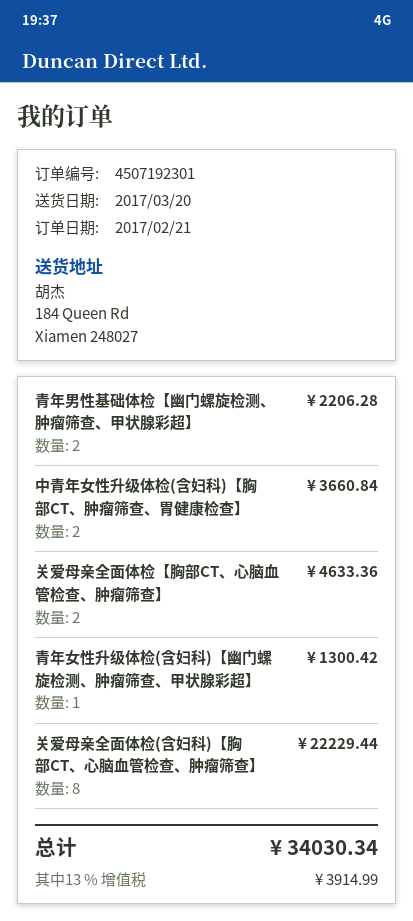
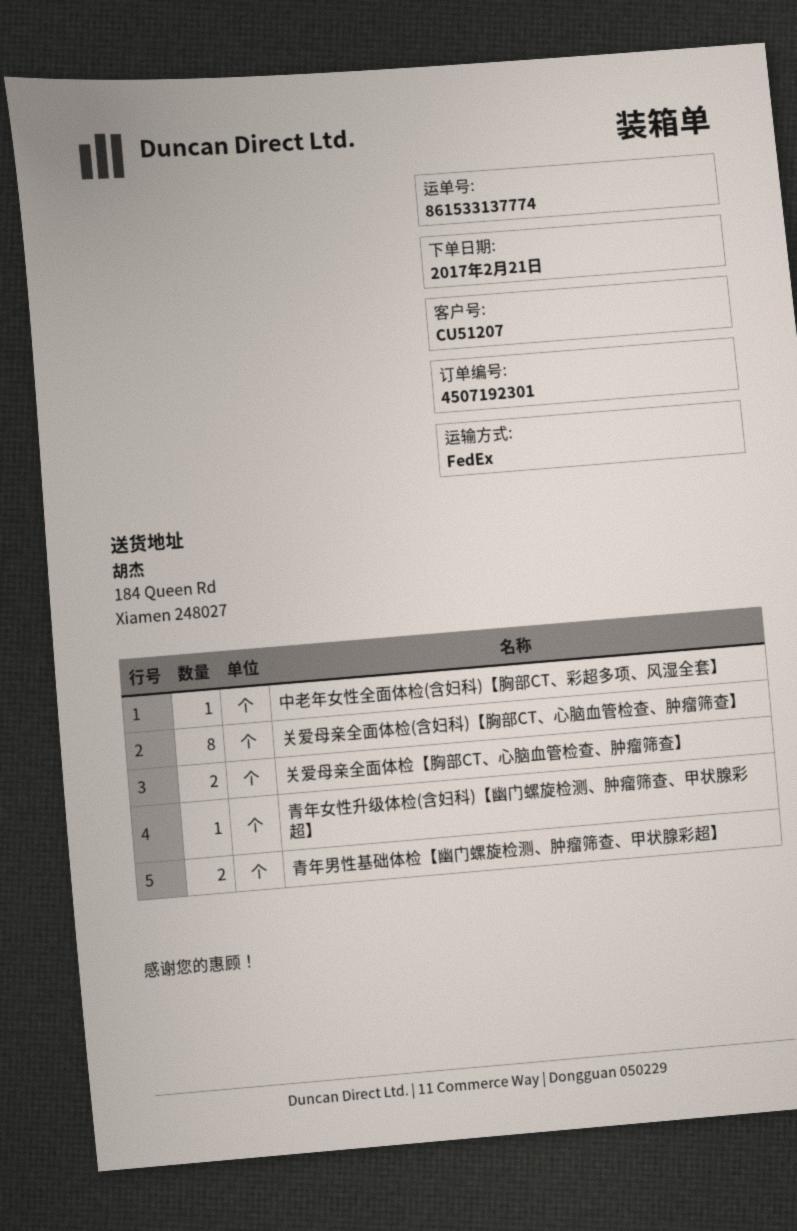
中青年女性升级体检(含妇科)【胸部CT、肿瘤筛查、胃健康检查】: 2 -> none
中老年女性全面体检(含妇科)【胸部CT、彩超多项、风湿全套】: none -> 1

